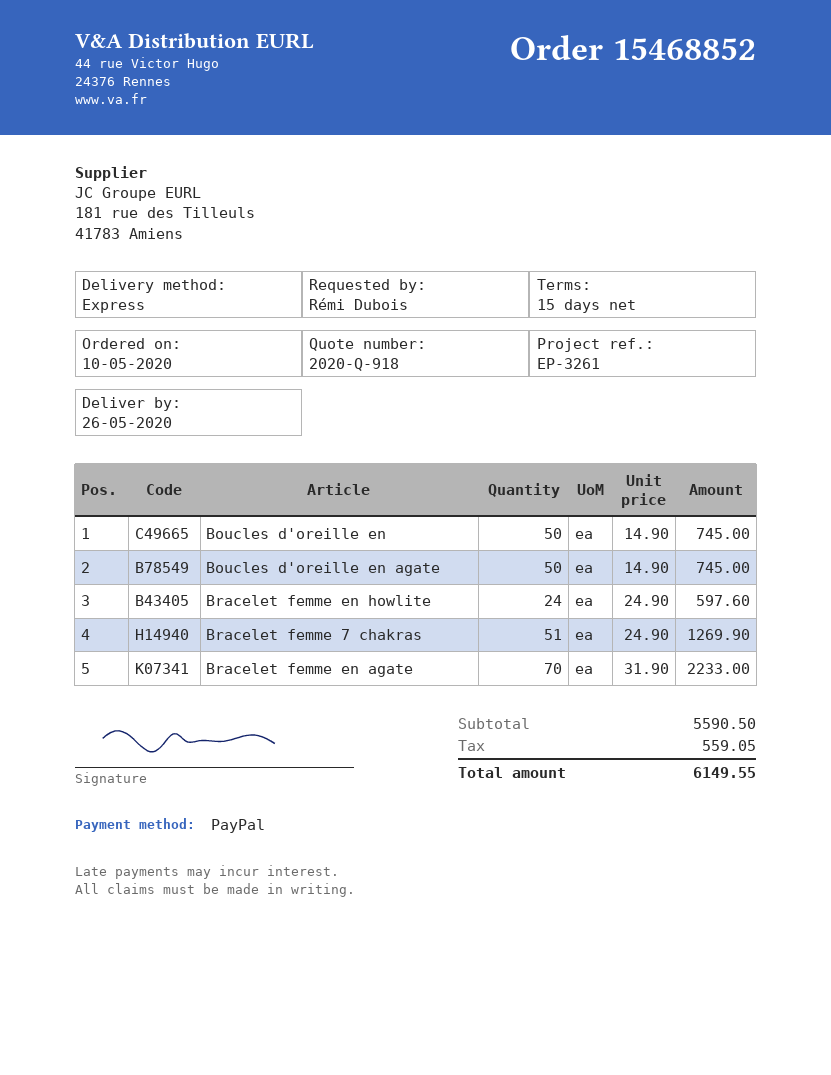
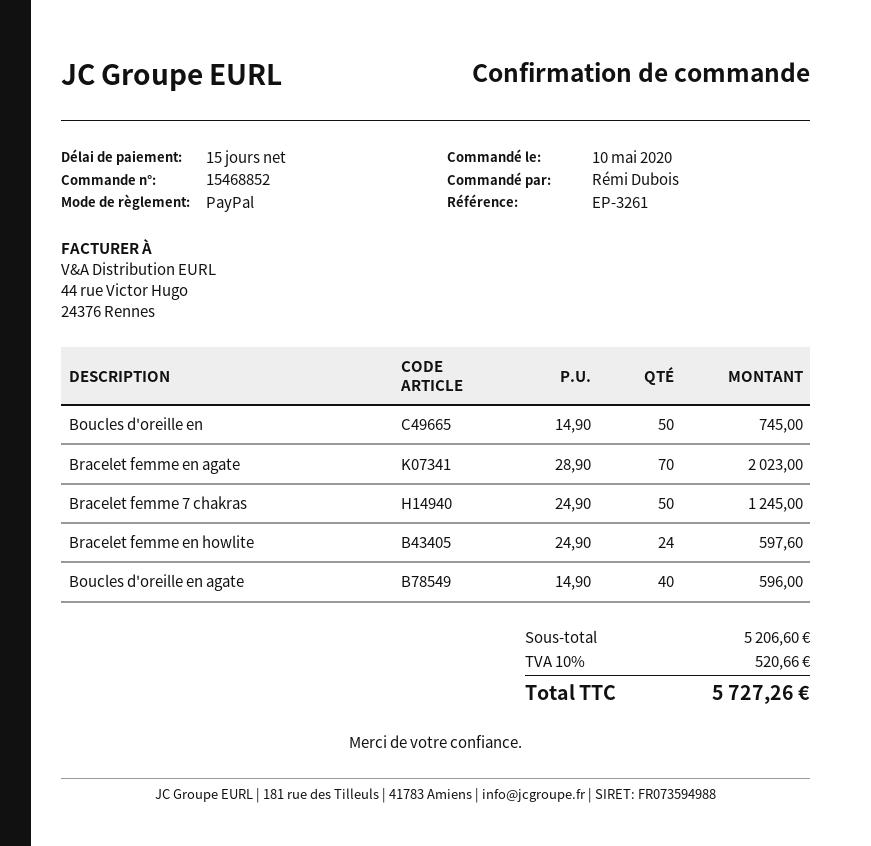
Boucles d'oreille en agate: 50 x 14.90 = 745.00 -> 40 x 14.90 = 596.00
Bracelet femme 7 chakras: 51 x 24.90 = 1269.90 -> 50 x 24.90 = 1245.00
Bracelet femme en agate: 70 x 31.90 = 2233.00 -> 70 x 28.90 = 2023.00
subtotal: 5590.50 -> 5206.60
tax: 559.05 -> 520.66
total: 6149.55 -> 5727.26

